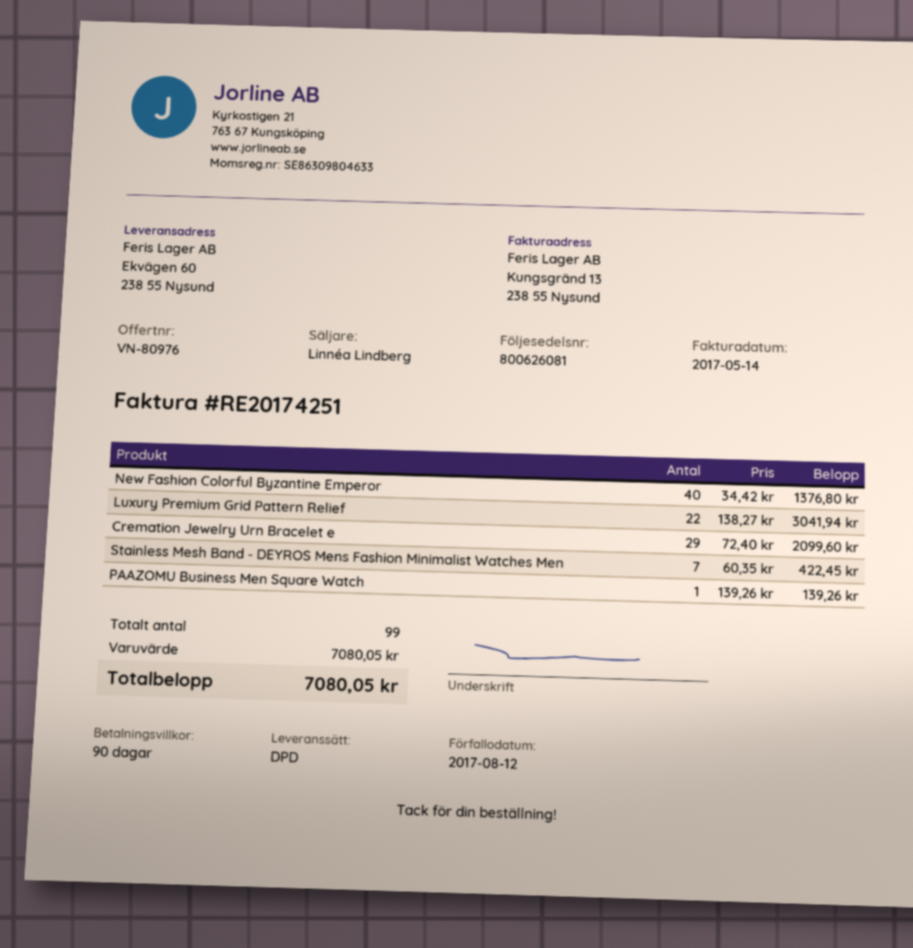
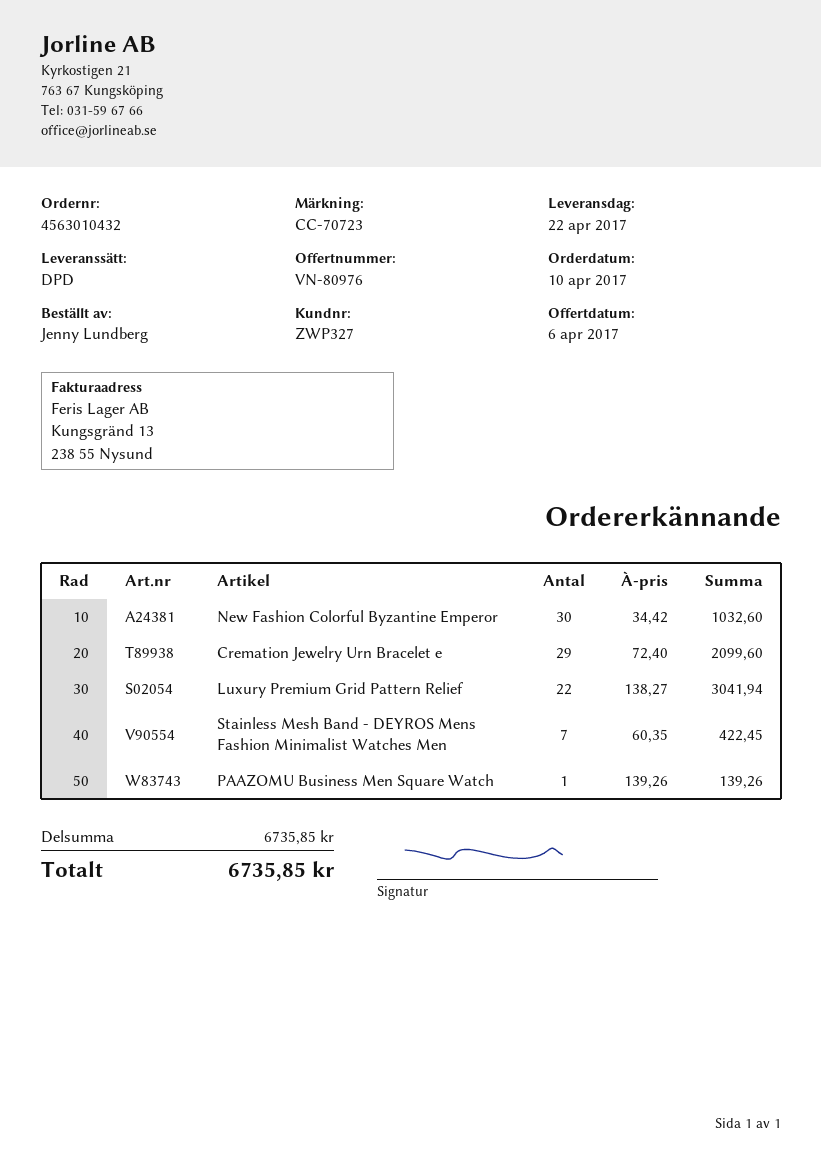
New Fashion Colorful Byzantine Emperor: 40 x 34.42 = 1376.80 -> 30 x 34.42 = 1032.60
subtotal: 7080.05 -> 6735.85
total: 7080.05 -> 6735.85

